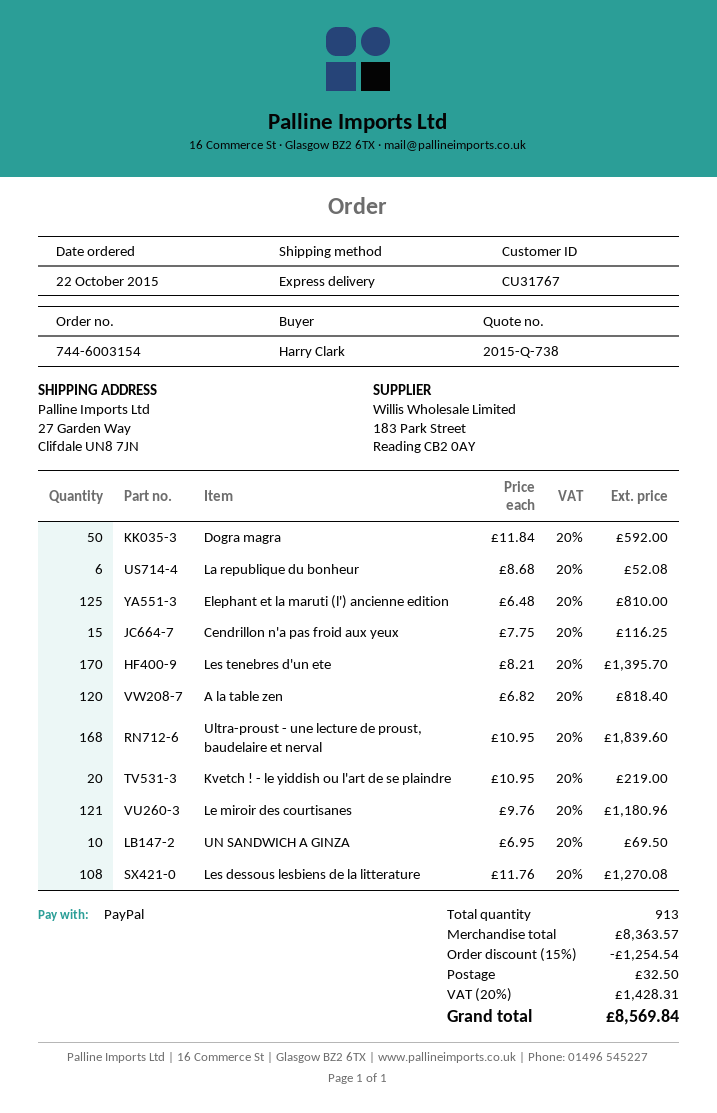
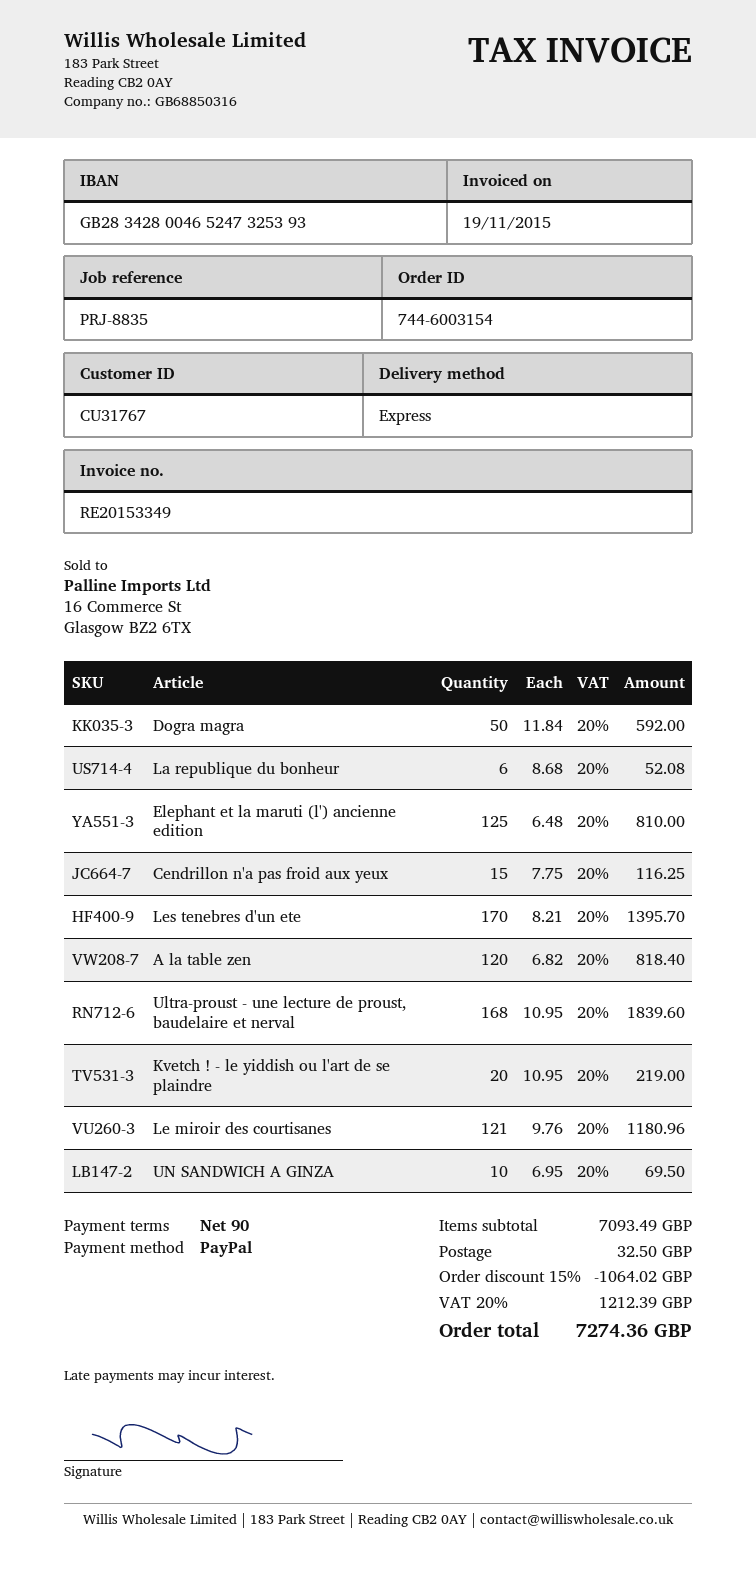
Les dessous lesbiens de la litterature: 108 x 11.76 = 1270.08 -> none
subtotal: 8363.57 -> 7093.49
discount: 15% = 1254.54 -> 15% = 1064.02
tax: 20% = 1428.31 -> 20% = 1212.39
total: 8569.84 -> 7274.36

